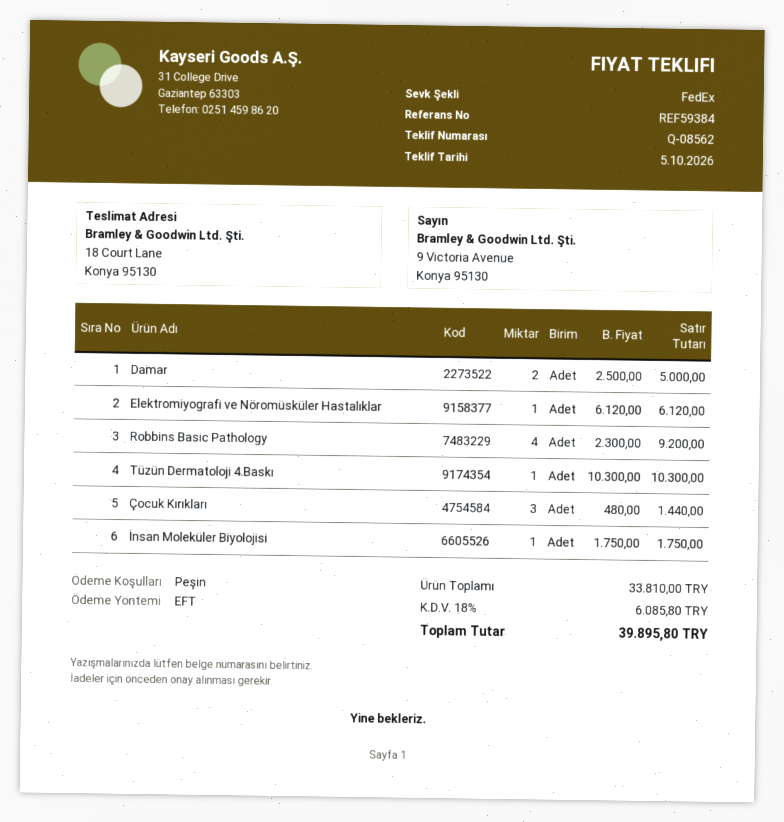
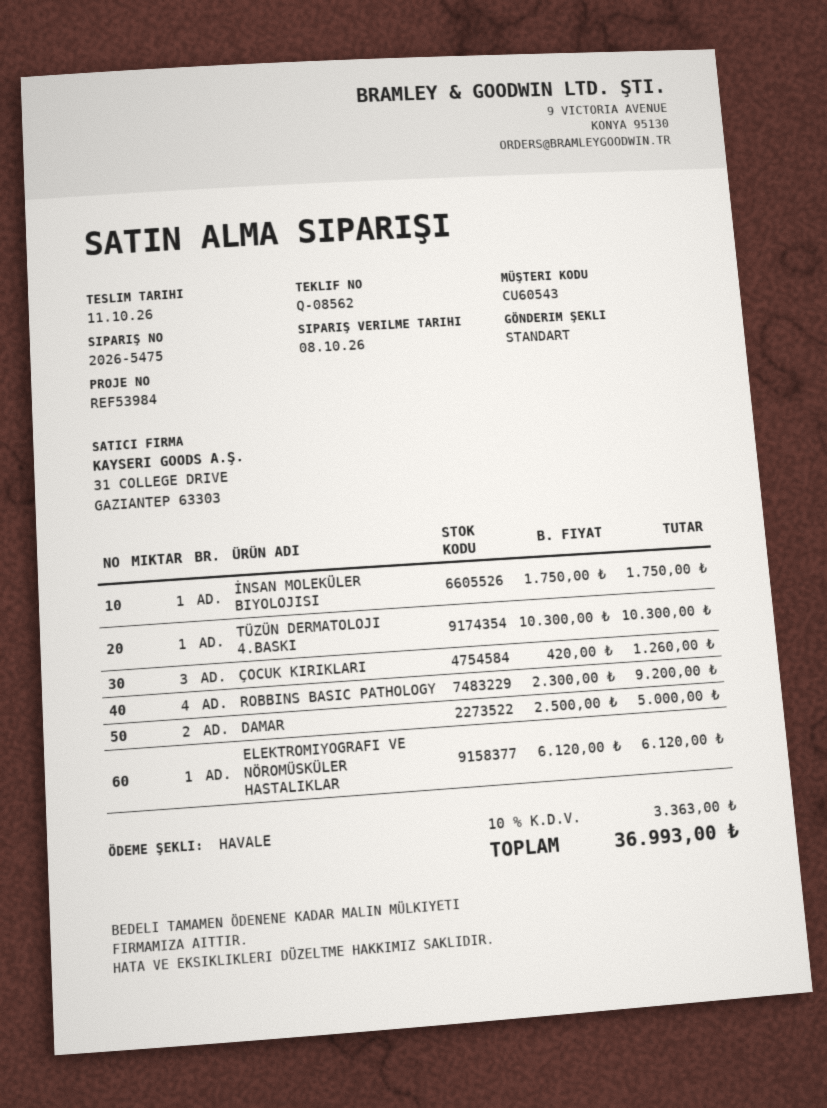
reference: REF59384 -> REF53984
shipping method: FedEx -> standard
Çocuk Kırıkları: 3 x 480.00 = 1440.00 -> 3 x 420.00 = 1260.00
tax: 18% = 6085.80 -> 10% = 3363.00
total: 39895.80 -> 36993.00

